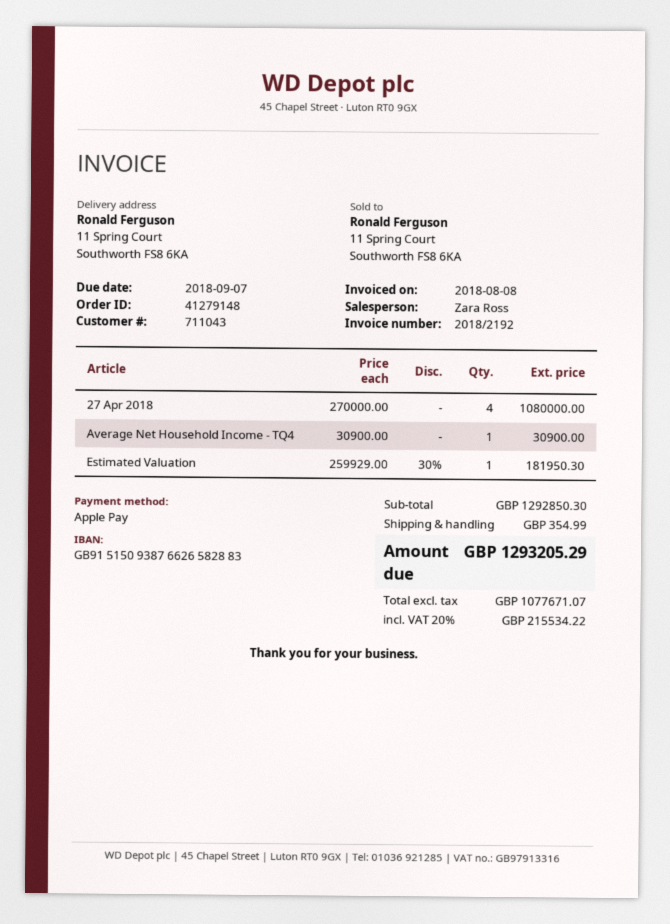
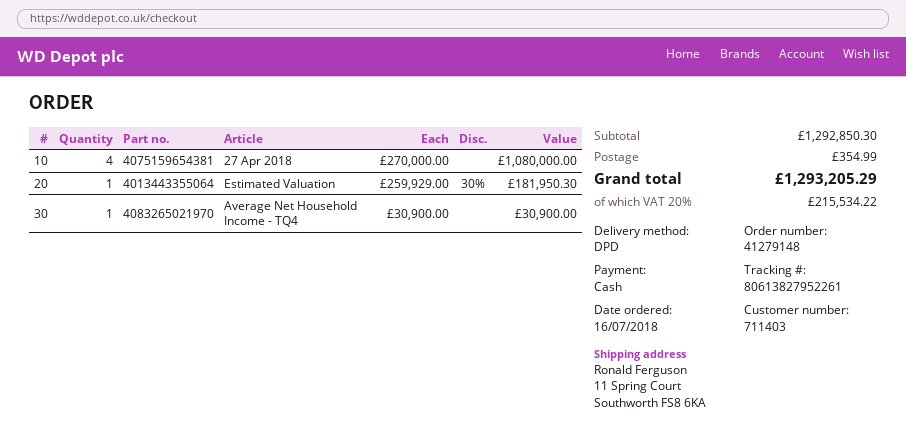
customer number: 711043 -> 711403
payment method: Apple Pay -> cash

